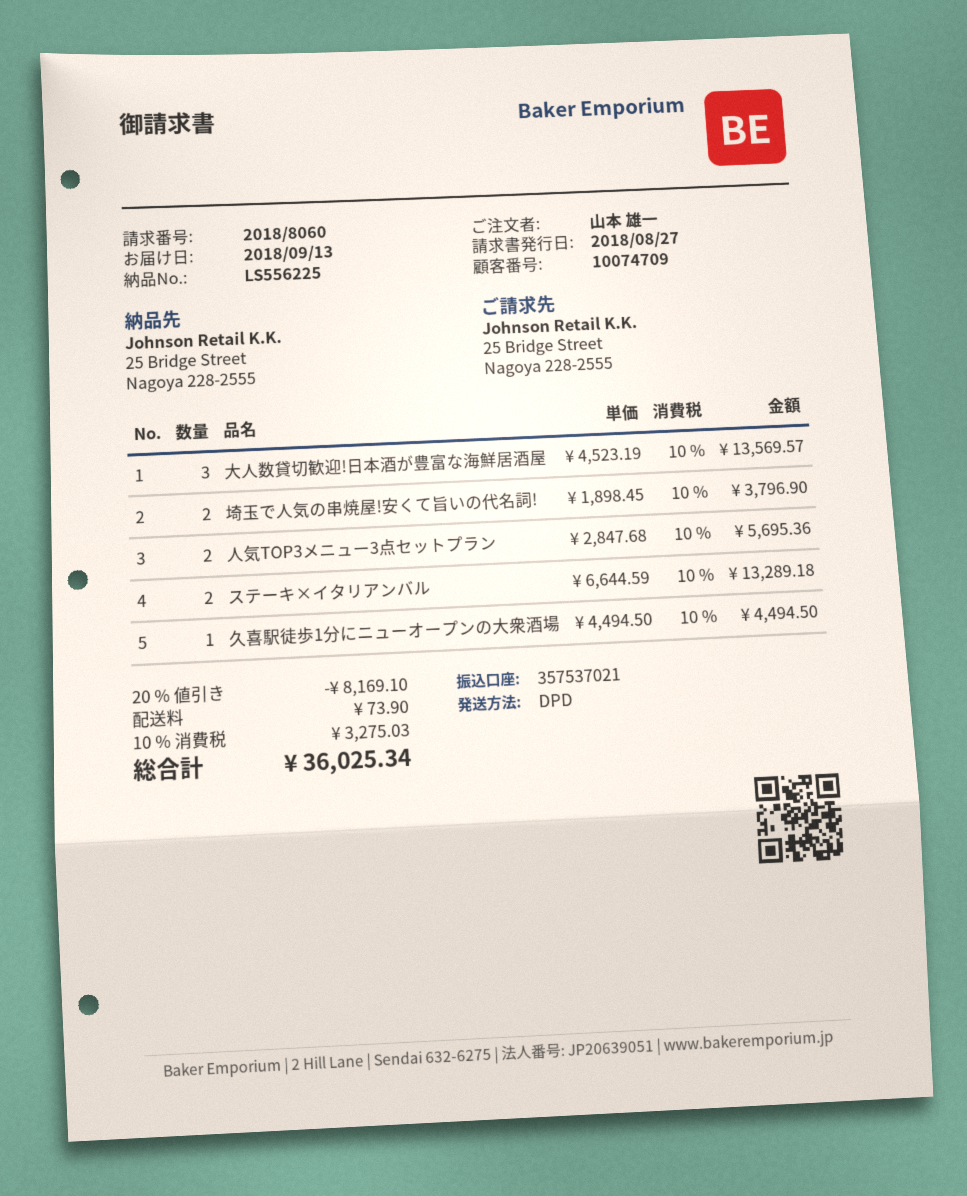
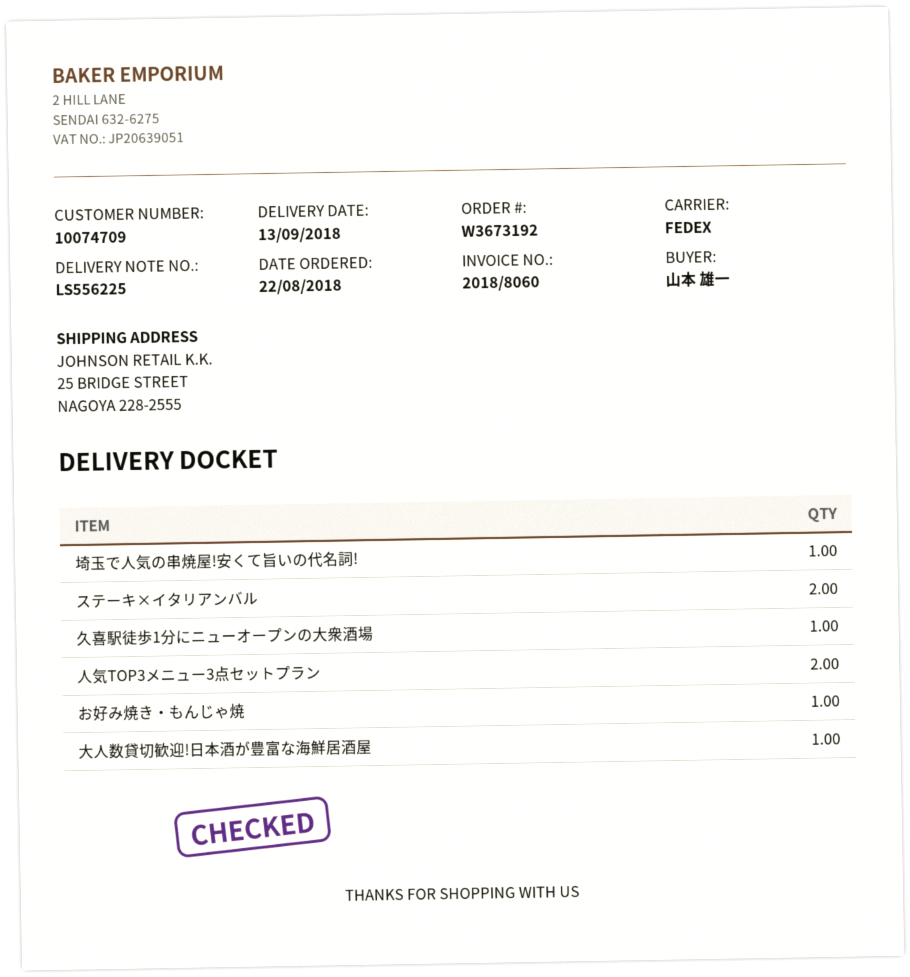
shipping method: DPD -> FedEx
大人数貸切歓迎!日本酒が豊富な海鮮居酒屋: 3 -> 1
埼玉で人気の串焼屋!安くて旨いの代名詞!: 2 -> 1
お好み焼き・もんじゃ焼: none -> 1

